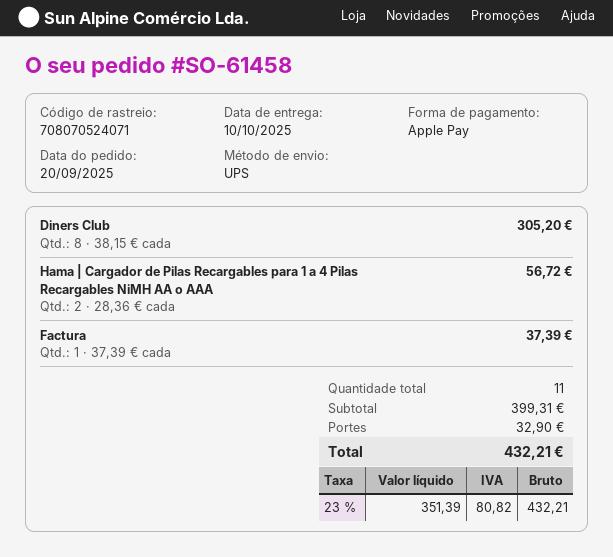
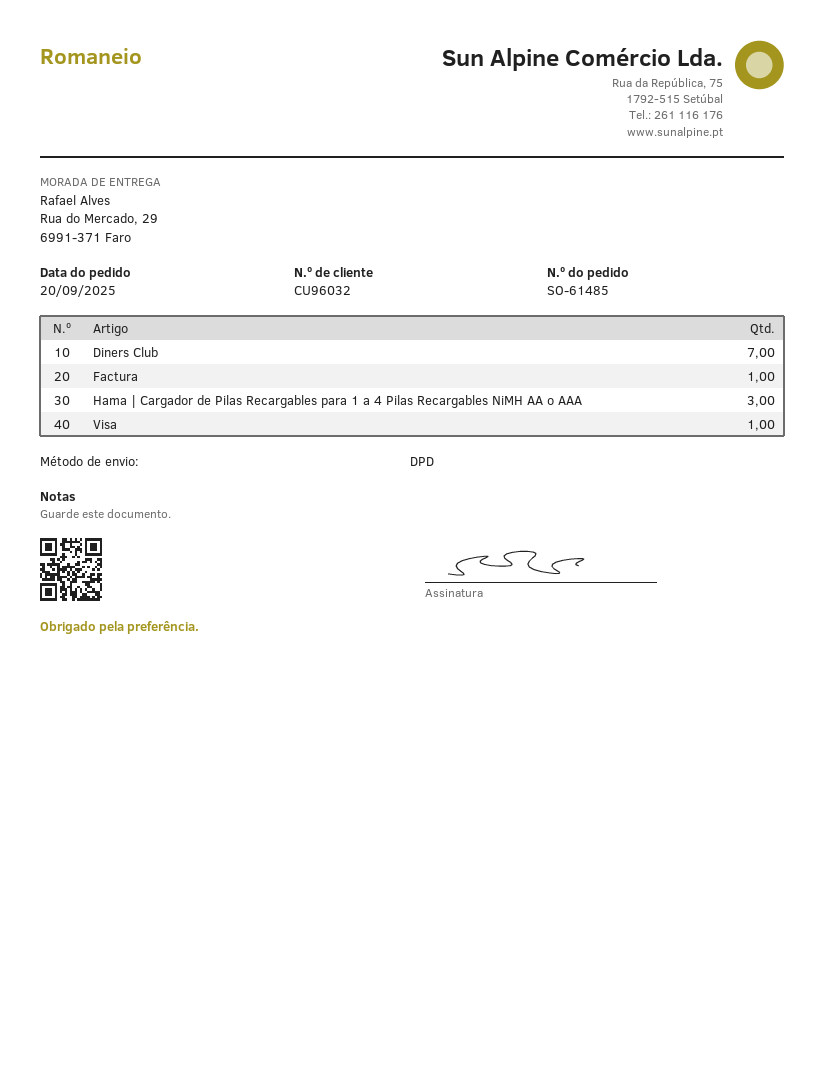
order number: SO-61458 -> SO-61485
shipping method: UPS -> DPD
Diners Club: 8 -> 7
Hama | Cargador de Pilas Recargables para 1 a 4 Pilas Recargables NiMH AA o AAA: 2 -> 3
Visa: none -> 1

